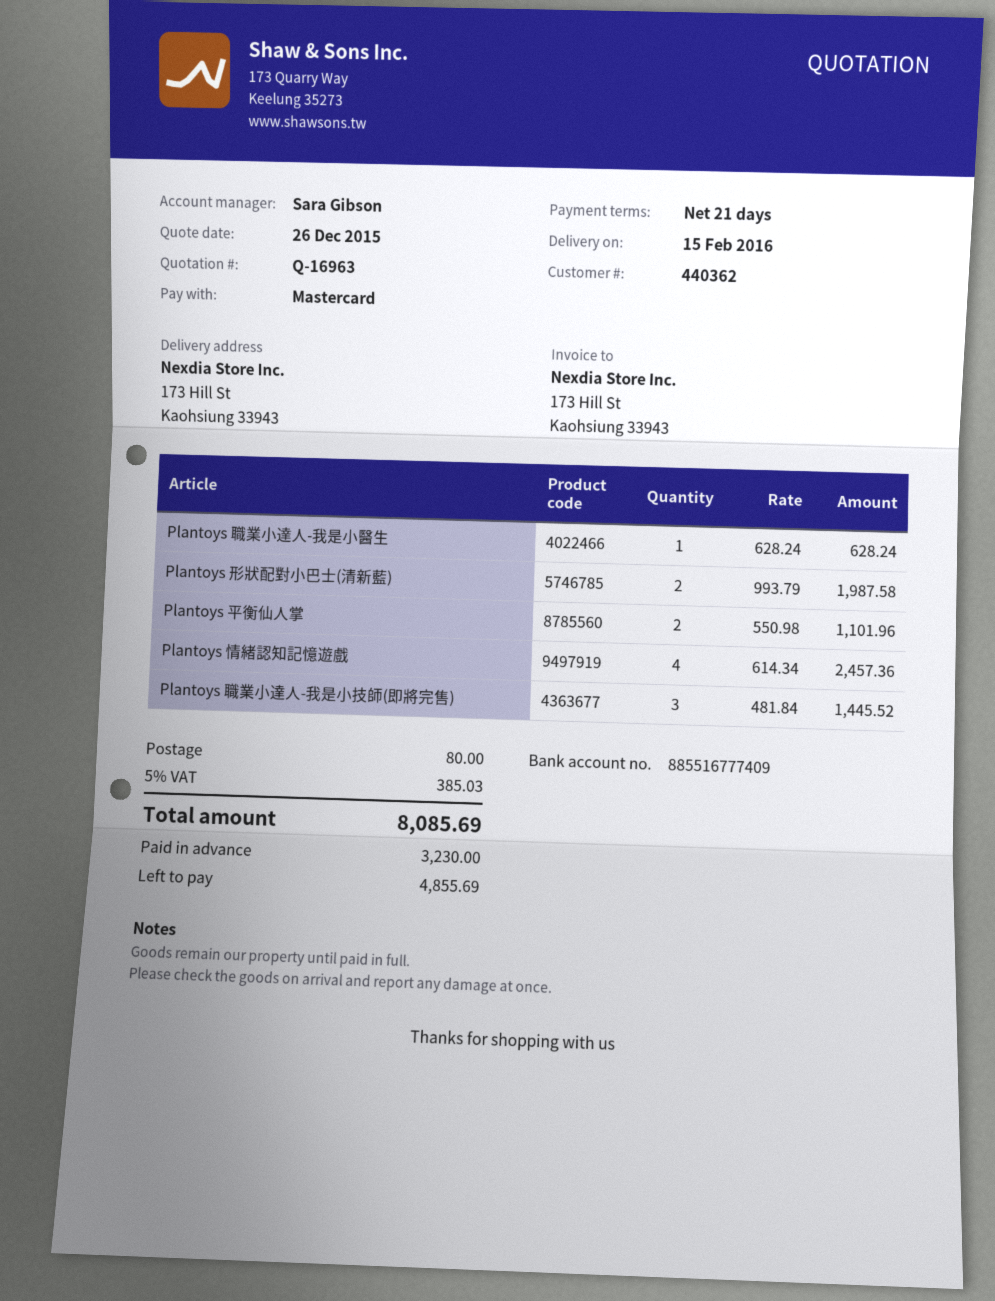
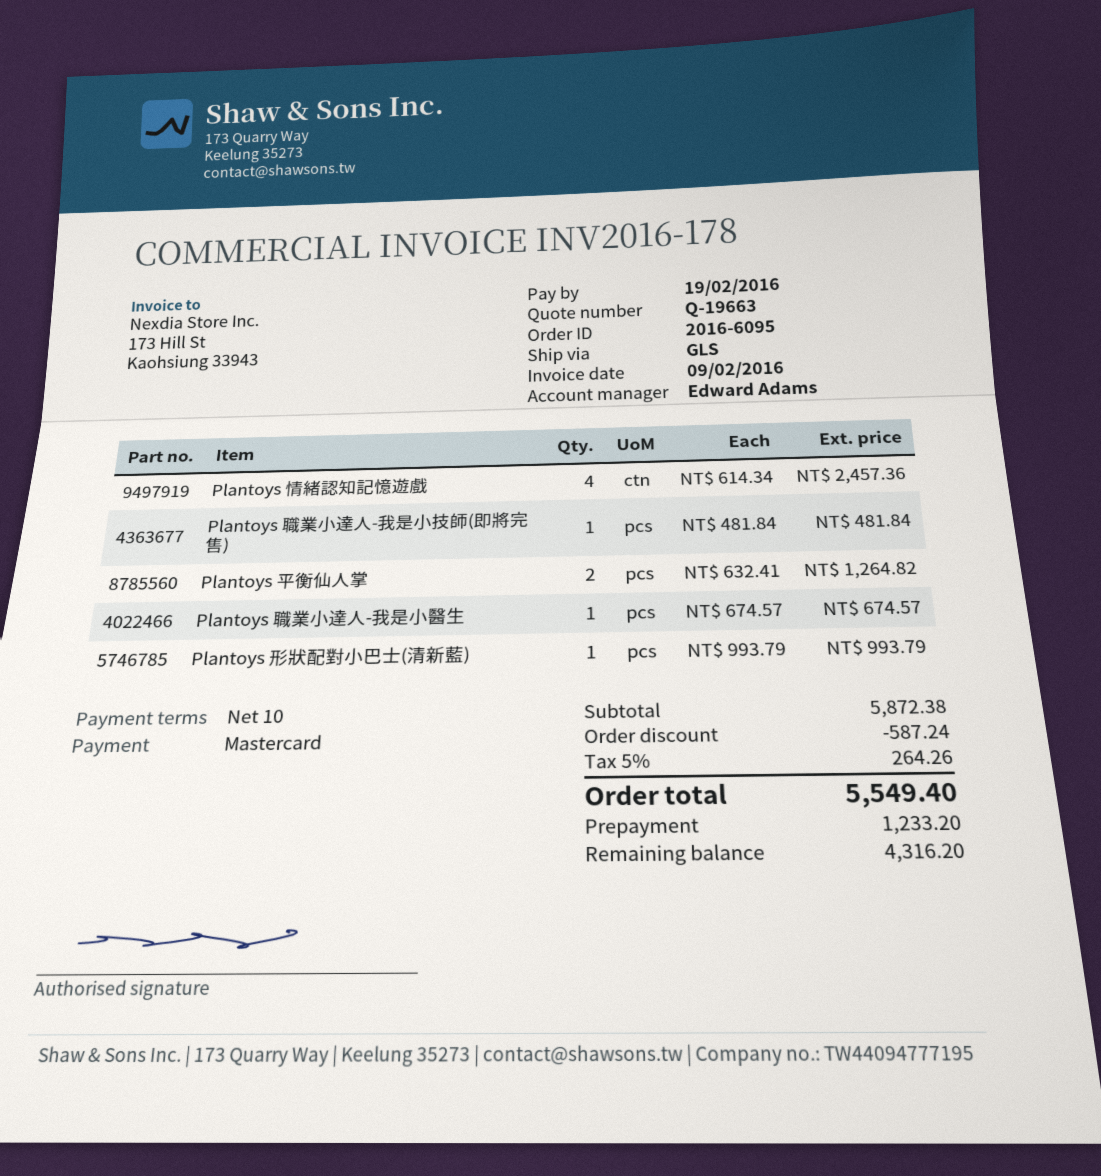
quote number: Q-16963 -> Q-19663
payment terms: 21 days -> 10 days
sales rep: Sara Gibson -> Edward Adams
Plantoys 職業小達人-我是小醫生: 1 x 628.24 = 628.24 -> 1 x 674.57 = 674.57
Plantoys 形狀配對小巴士(清新藍): 2 x 993.79 = 1987.58 -> 1 x 993.79 = 993.79
Plantoys 平衡仙人掌: 2 x 550.98 = 1101.96 -> 2 x 632.41 = 1264.82
Plantoys 職業小達人-我是小技師(即將完售): 3 x 481.84 = 1445.52 -> 1 x 481.84 = 481.84
discount: none -> 587.24
shipping: 80.00 -> none
tax: 5% = 385.03 -> 5% = 264.26
total: 8085.69 -> 5549.40
deposit: 3230.00 -> 1233.20
balance: 4855.69 -> 4316.20

